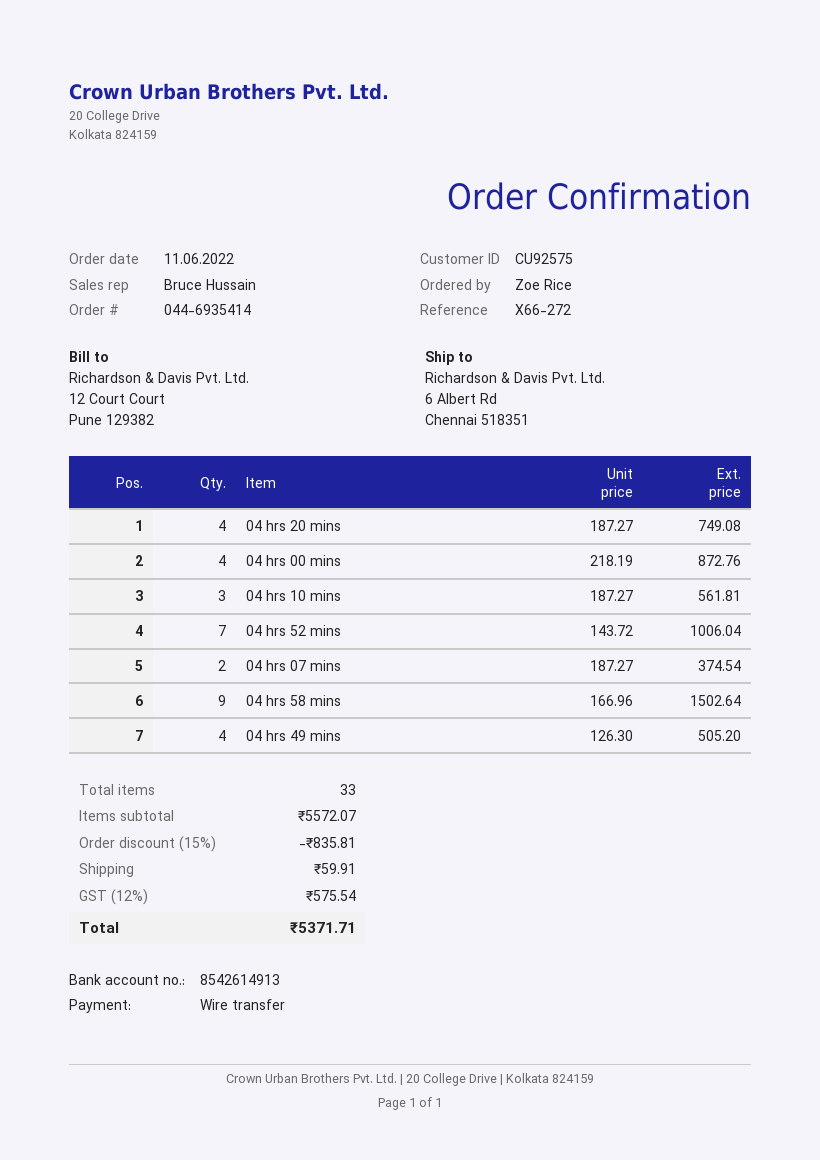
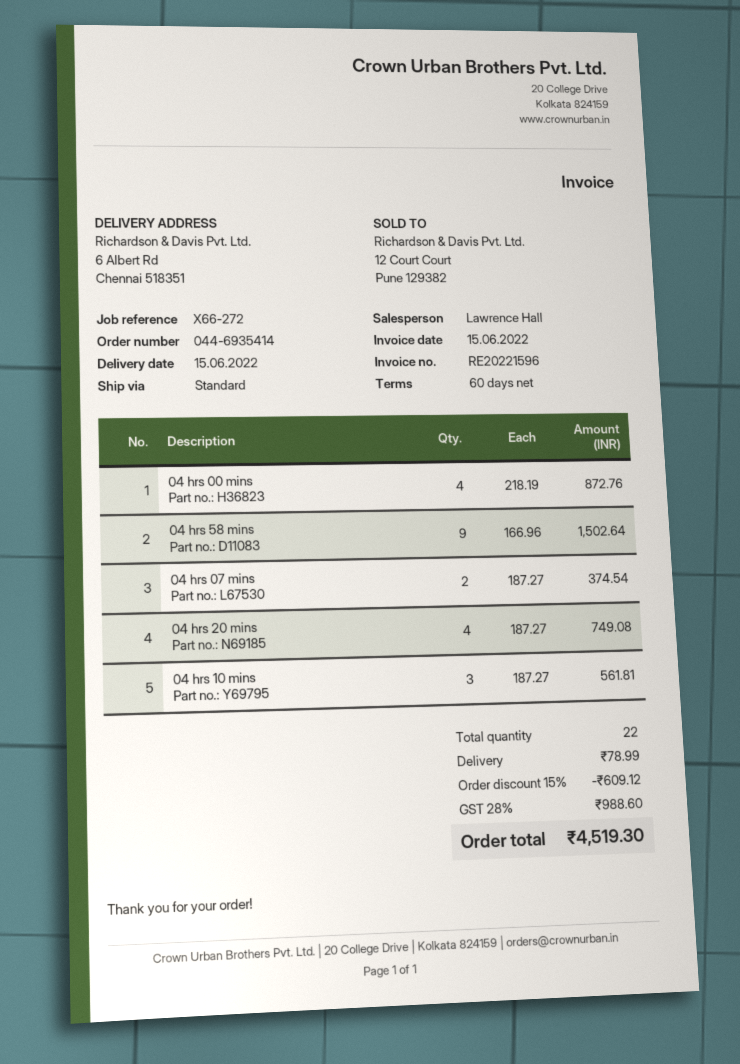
sales rep: Bruce Hussain -> Lawrence Hall
04 hrs 52 mins: 7 x 143.72 = 1006.04 -> none
04 hrs 49 mins: 4 x 126.30 = 505.20 -> none
total quantity: 33 -> 22
discount: 15% = 835.81 -> 15% = 609.12
shipping: 59.91 -> 78.99
tax: 12% = 575.54 -> 28% = 988.60
total: 5371.71 -> 4519.30

